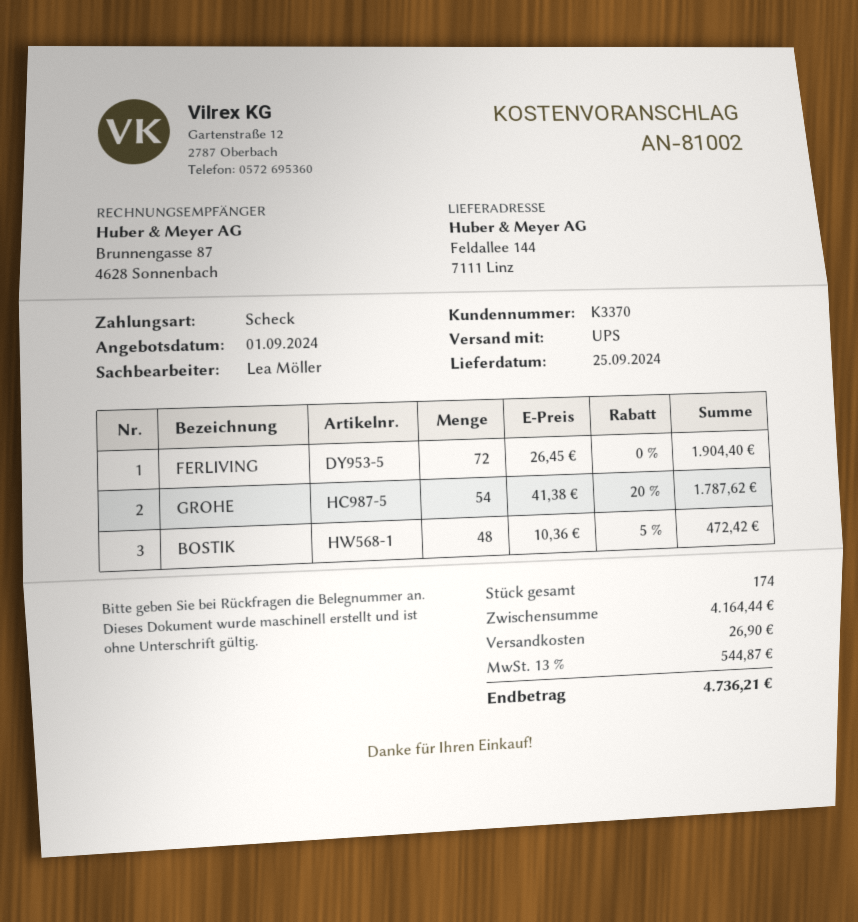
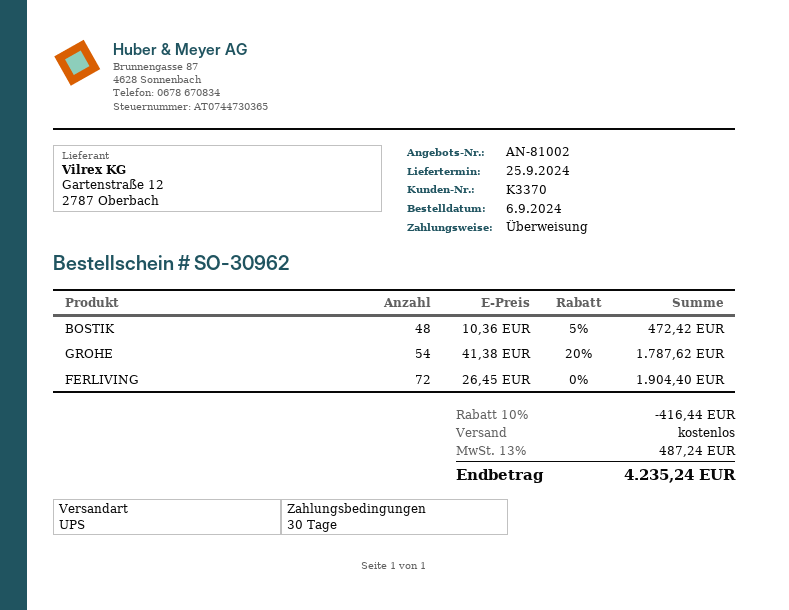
payment method: cheque -> bank transfer
discount: none -> 10% = 416.44
shipping: 26.90 -> 0.00
tax: 13% = 544.87 -> 13% = 487.24
total: 4736.21 -> 4235.24

